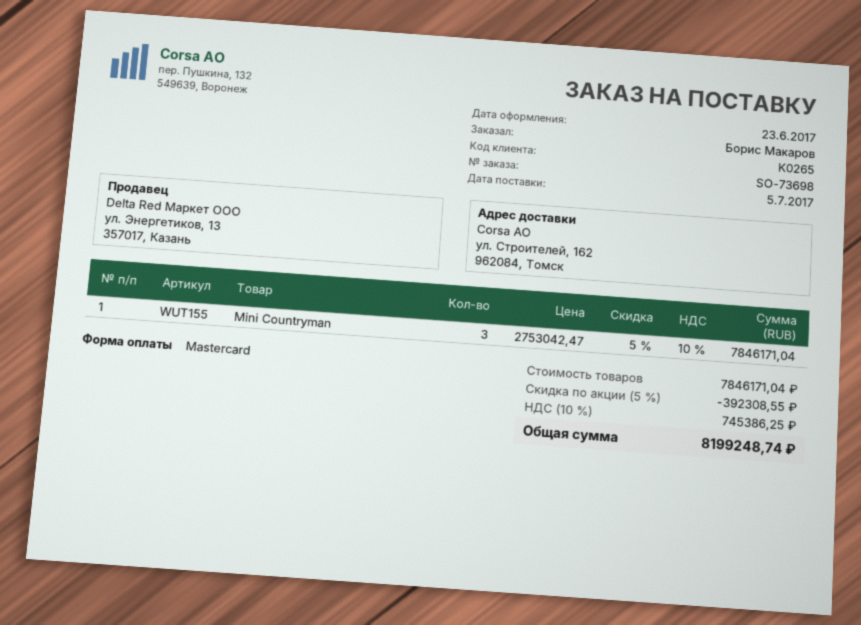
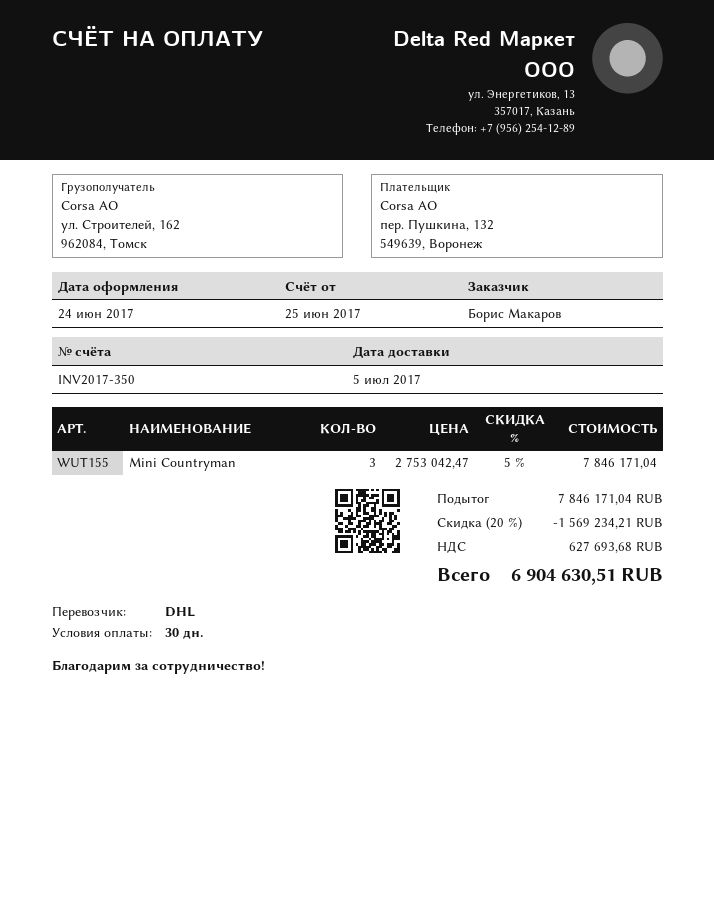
order date: 2017-06-23 -> 2017-06-24
discount: 5% = 392308.55 -> 20% = 1569234.21
tax: 745386.25 -> 627693.68
total: 8199248.74 -> 6904630.51

